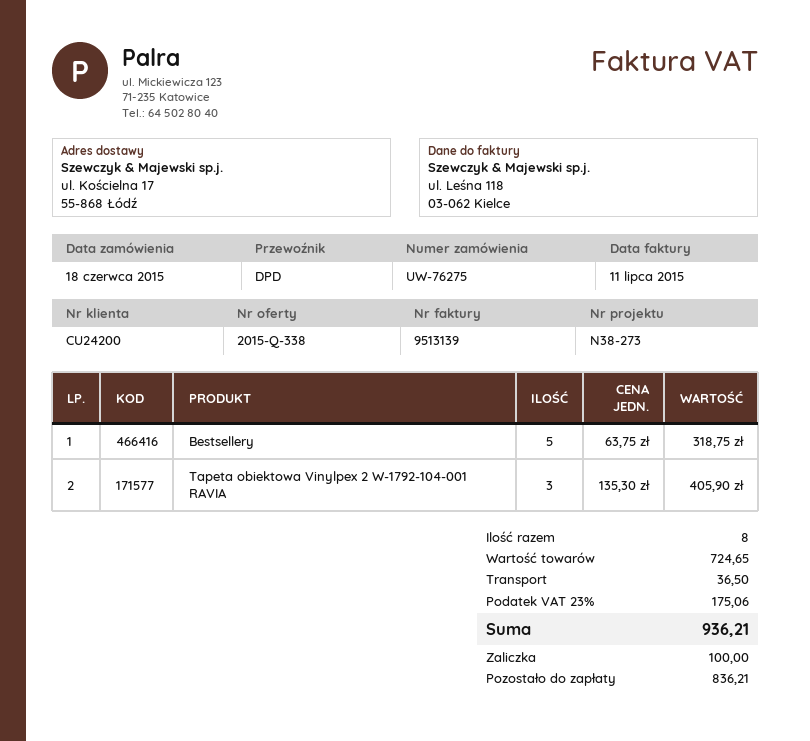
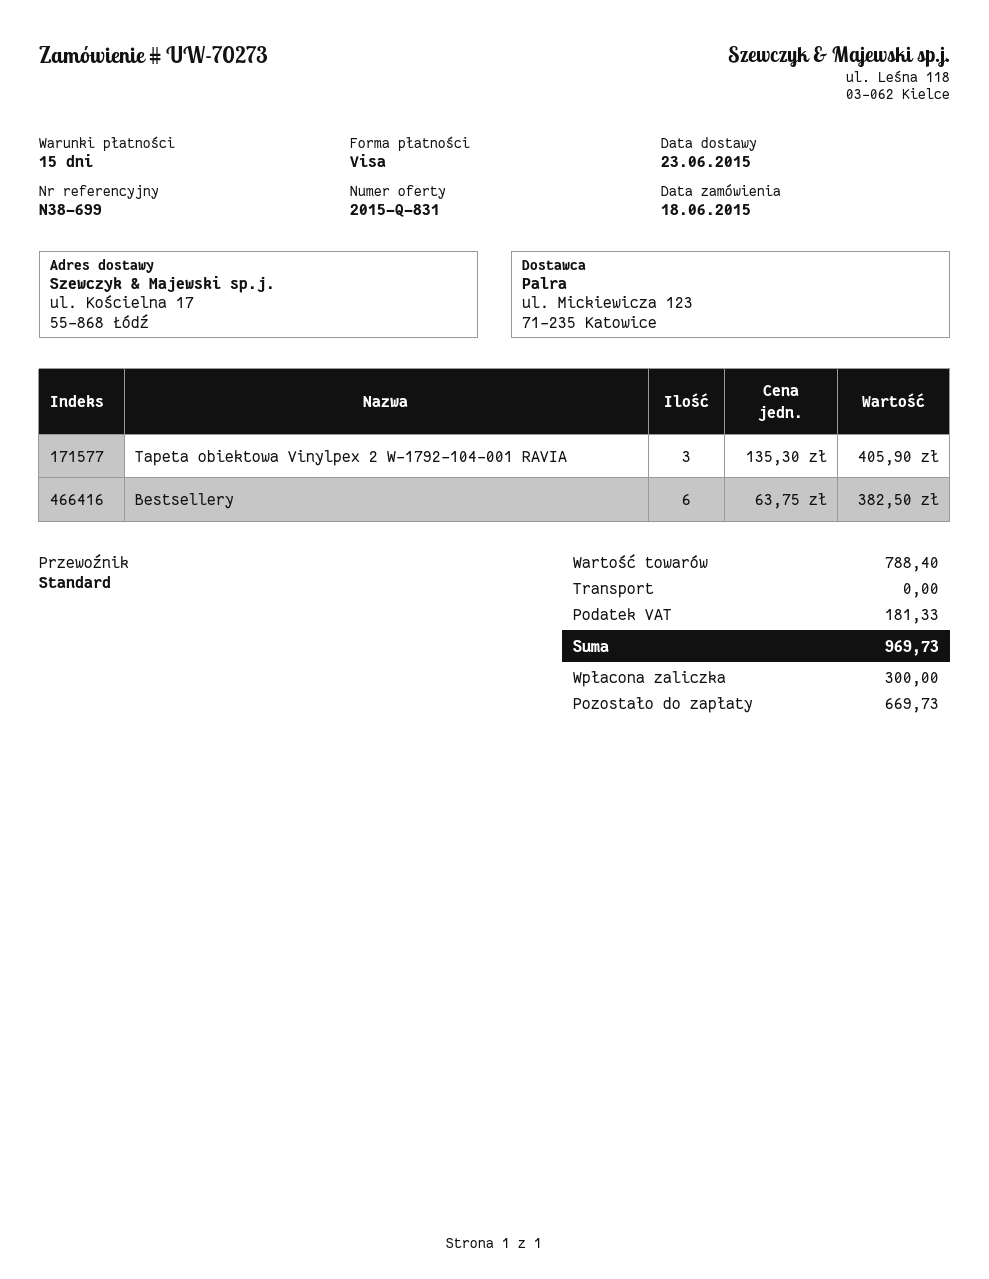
quote number: 2015-Q-338 -> 2015-Q-831
order number: UW-76275 -> UW-70273
reference: N38-273 -> N38-699
shipping method: DPD -> standard
Bestsellery: 5 x 63.75 = 318.75 -> 6 x 63.75 = 382.50
subtotal: 724.65 -> 788.40
shipping: 36.50 -> 0.00
tax: 175.06 -> 181.33
total: 936.21 -> 969.73
deposit: 100.00 -> 300.00
balance: 836.21 -> 669.73

